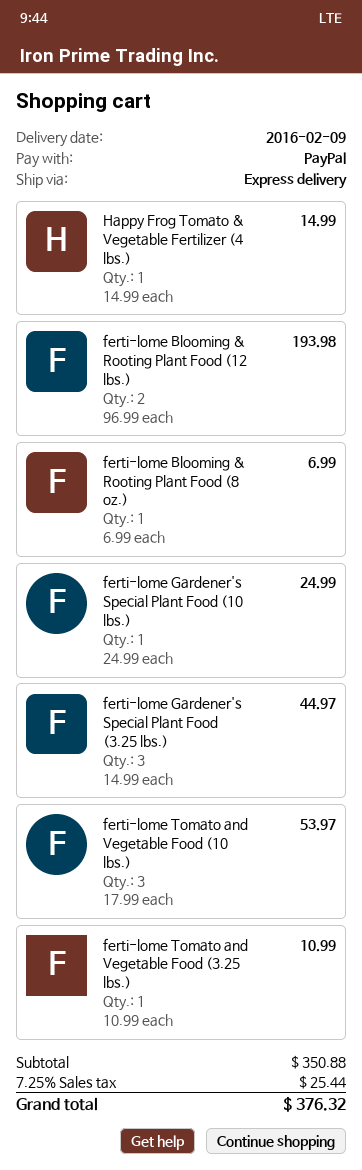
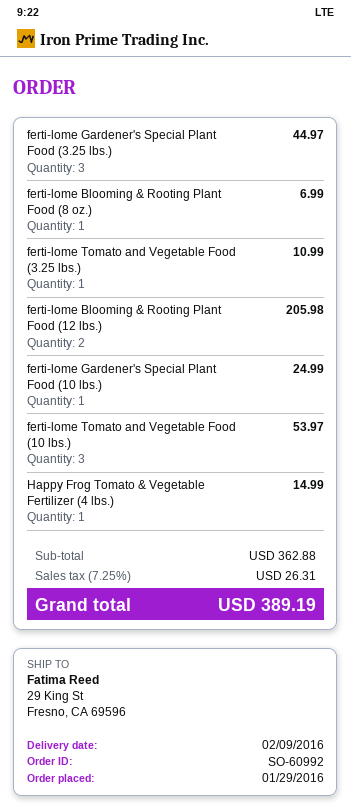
ferti-lome Blooming & Rooting Plant Food (12 lbs.): 2 for 193.98 -> 2 for 205.98
subtotal: 350.88 -> 362.88
tax: 7.25% = 25.44 -> 7.25% = 26.31
total: 376.32 -> 389.19

